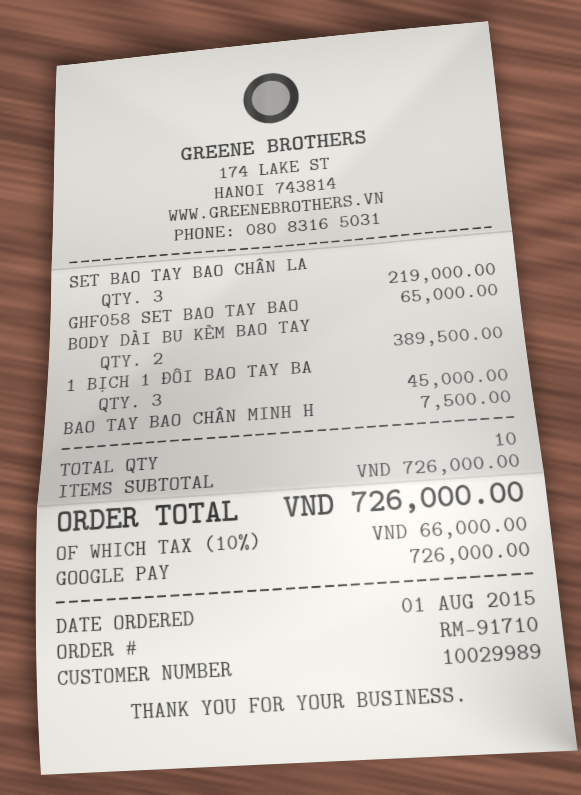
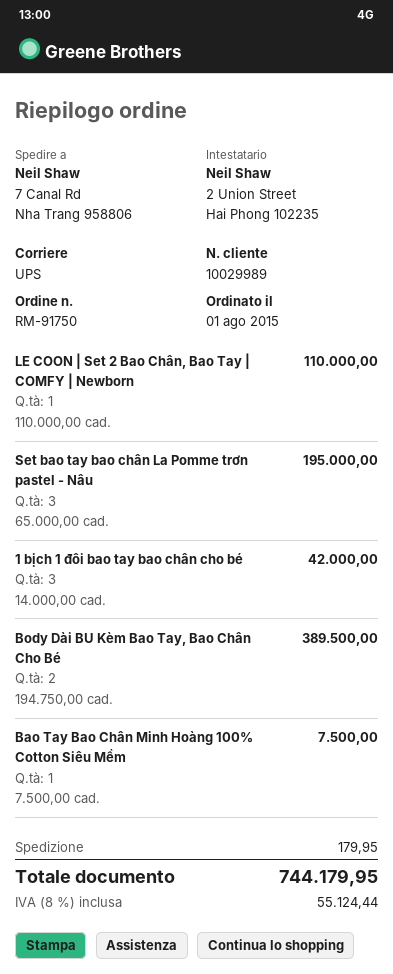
order number: RM-91710 -> RM-91750
SET BAO TAY BAO CHÂN LA: 3 for 219000.00 -> 3 for 195000.00
GHF058 SET BAO TAY BAO: 1 for 65000.00 -> none
1 BỊCH 1 ĐÔI BAO TAY BA: 3 for 45000.00 -> 3 for 42000.00
LE COON | Set 2 Bao Chân, Bao Tay | COMFY | Newborn: none -> 1 for 110000.00
shipping: none -> 179.95
tax: 10% = 66000.00 -> 8% = 55124.44
total: 726000.00 -> 744179.95

